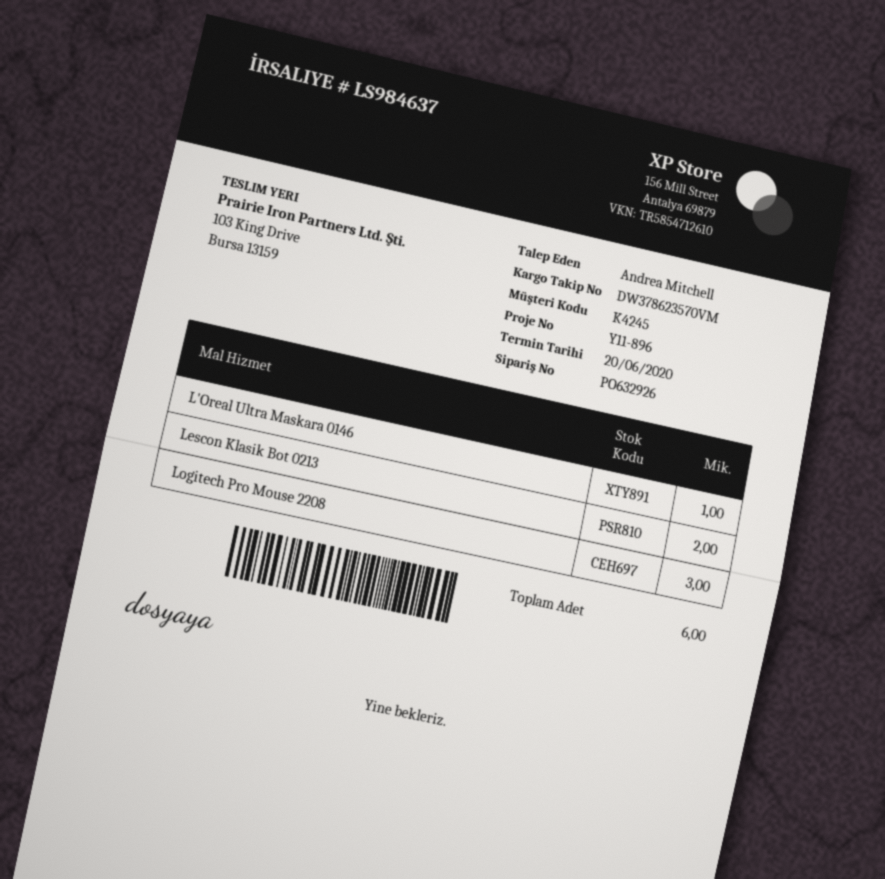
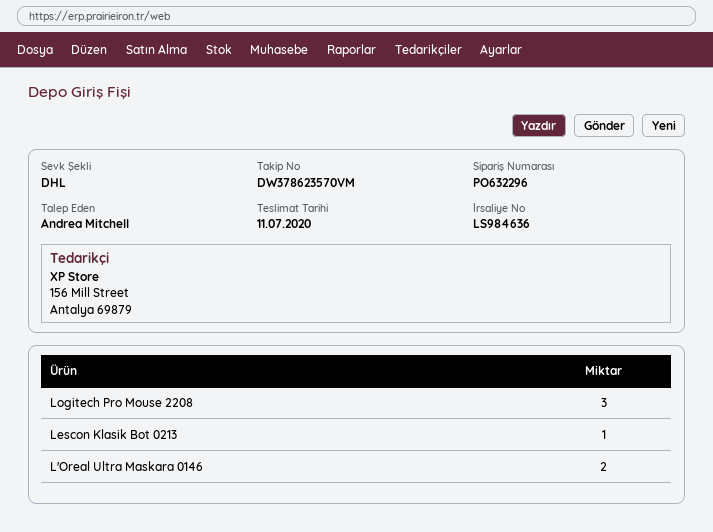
order number: PO632926 -> PO632296
delivery note number: LS984637 -> LS984636
delivery date: 2020-06-20 -> 2020-07-11
L'Oreal Ultra Maskara 0146: 1 -> 2
Lescon Klasik Bot 0213: 2 -> 1

